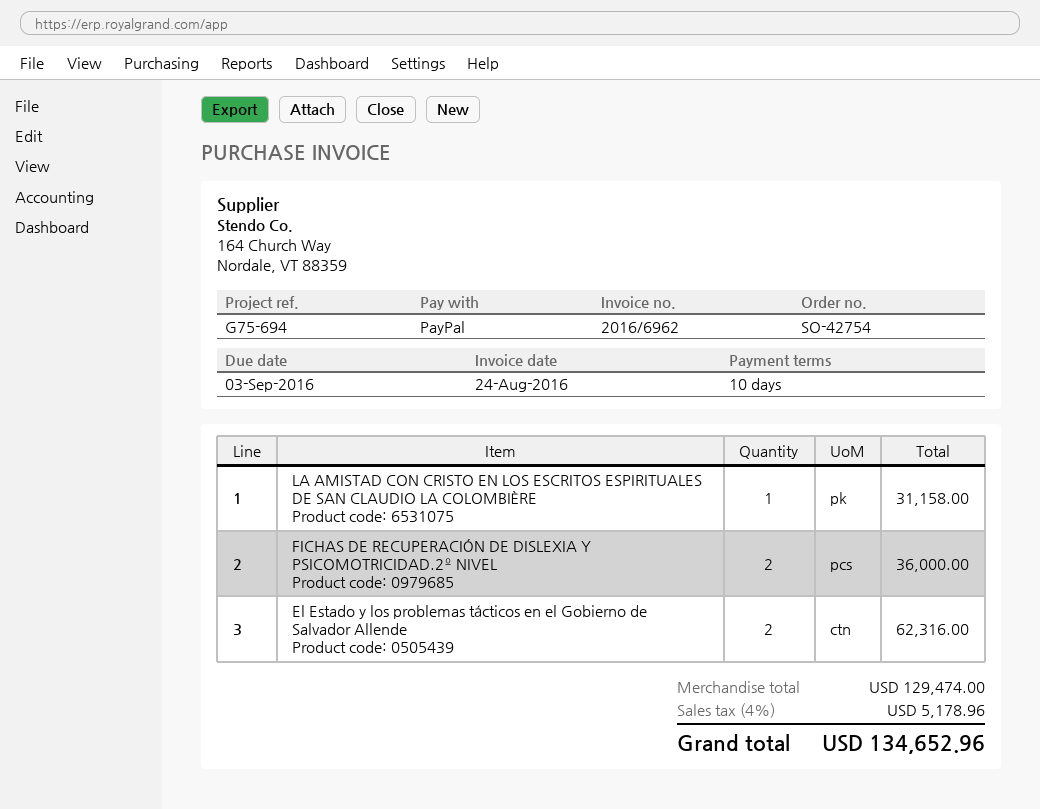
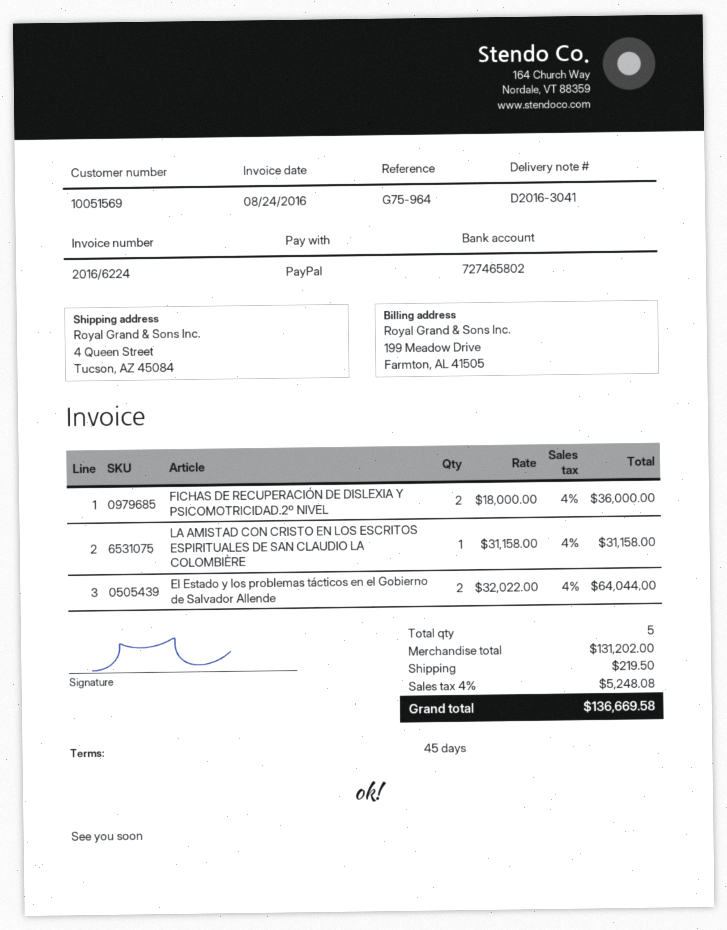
invoice number: 2016/6962 -> 2016/6224
payment terms: 10 days -> 45 days
reference: G75-694 -> G75-964
El Estado y los problemas tácticos en el Gobierno de Salvador Allende: 2 for 62316.00 -> 2 for 64044.00
subtotal: 129474.00 -> 131202.00
shipping: none -> 219.50
tax: 4% = 5178.96 -> 4% = 5248.08
total: 134652.96 -> 136669.58

